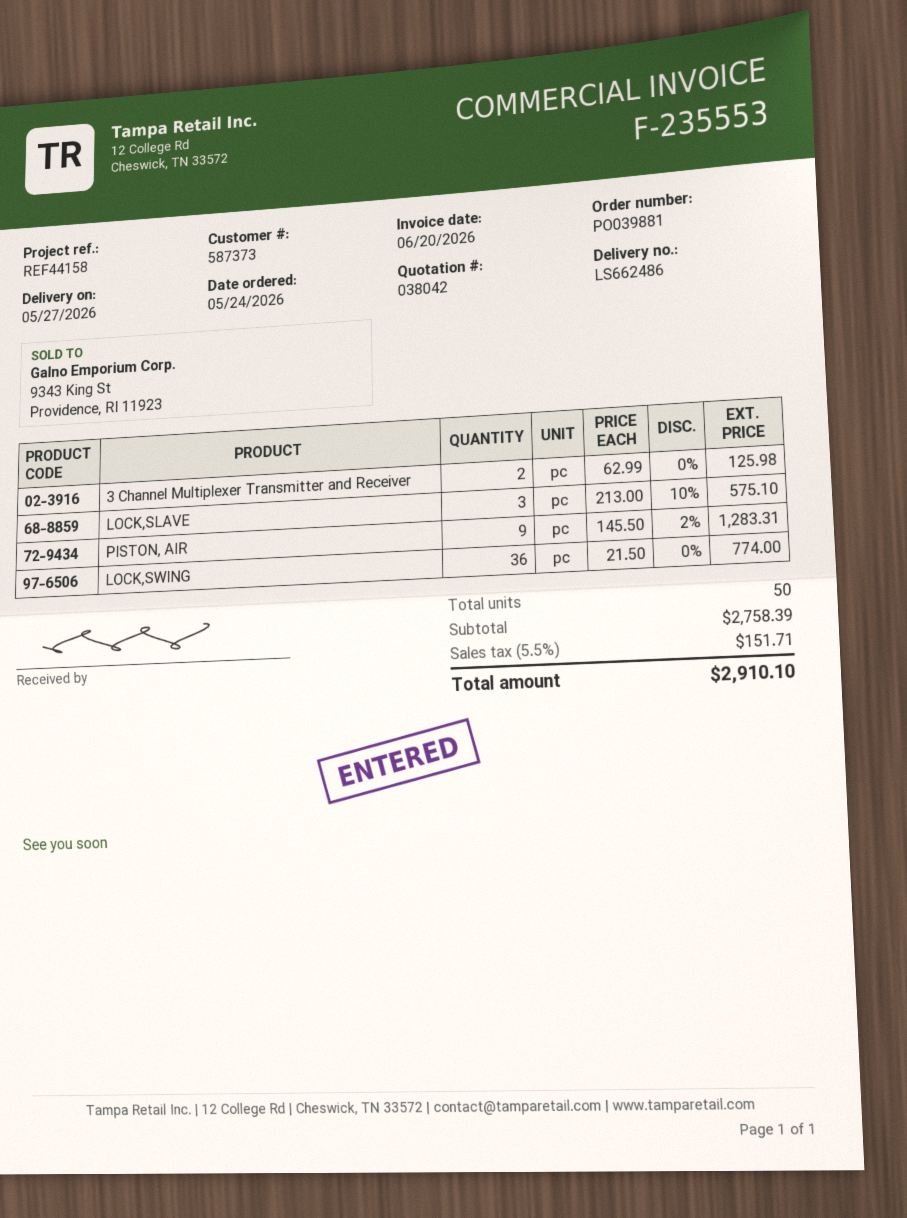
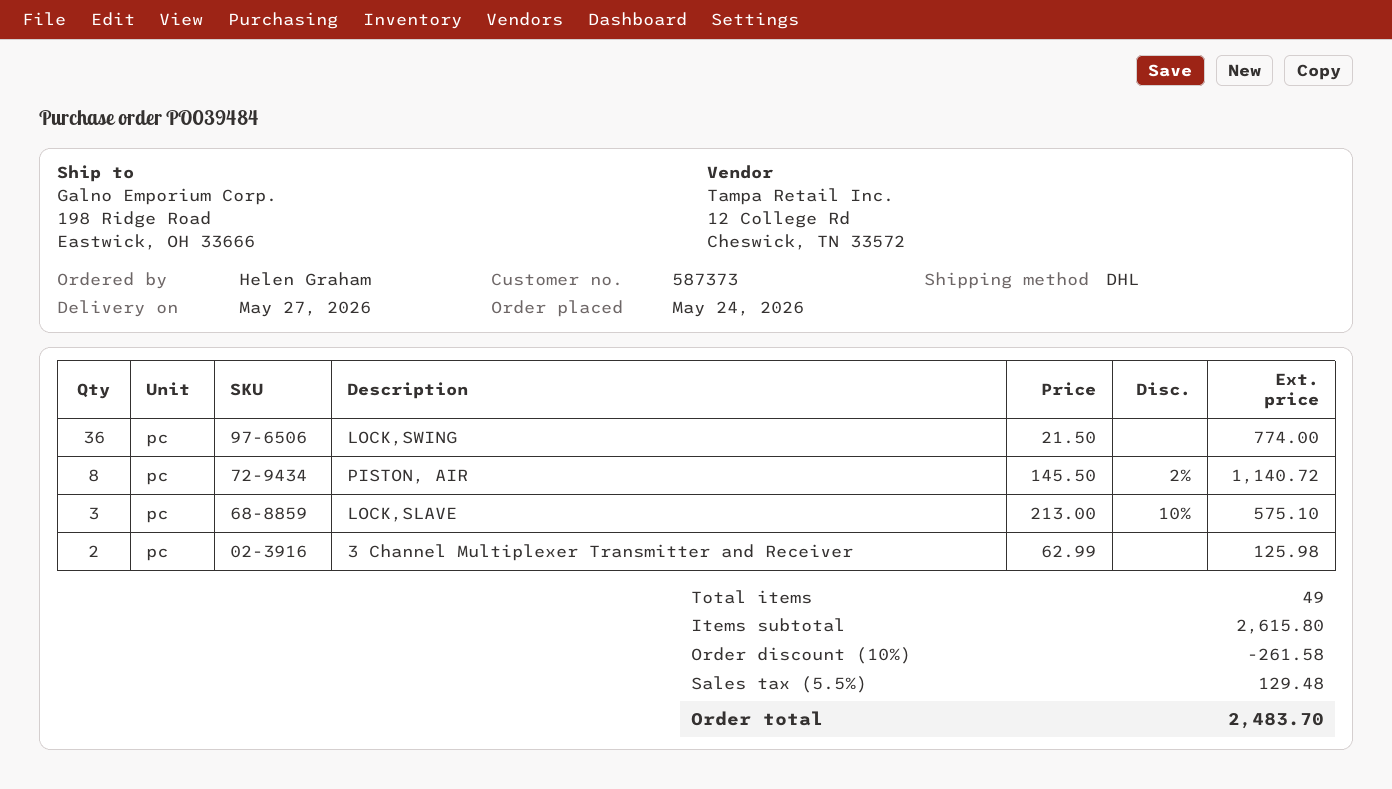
order number: PO039881 -> PO039484
PISTON, AIR: 9 x 145.50 - 2% = 1283.31 -> 8 x 145.50 - 2% = 1140.72
total quantity: 50 -> 49
subtotal: 2758.39 -> 2615.80
discount: none -> 10% = 261.58
tax: 5.5% = 151.71 -> 5.5% = 129.48
total: 2910.10 -> 2483.70

